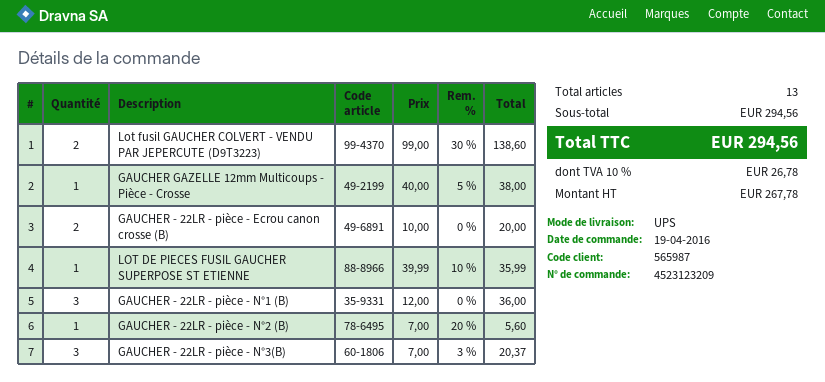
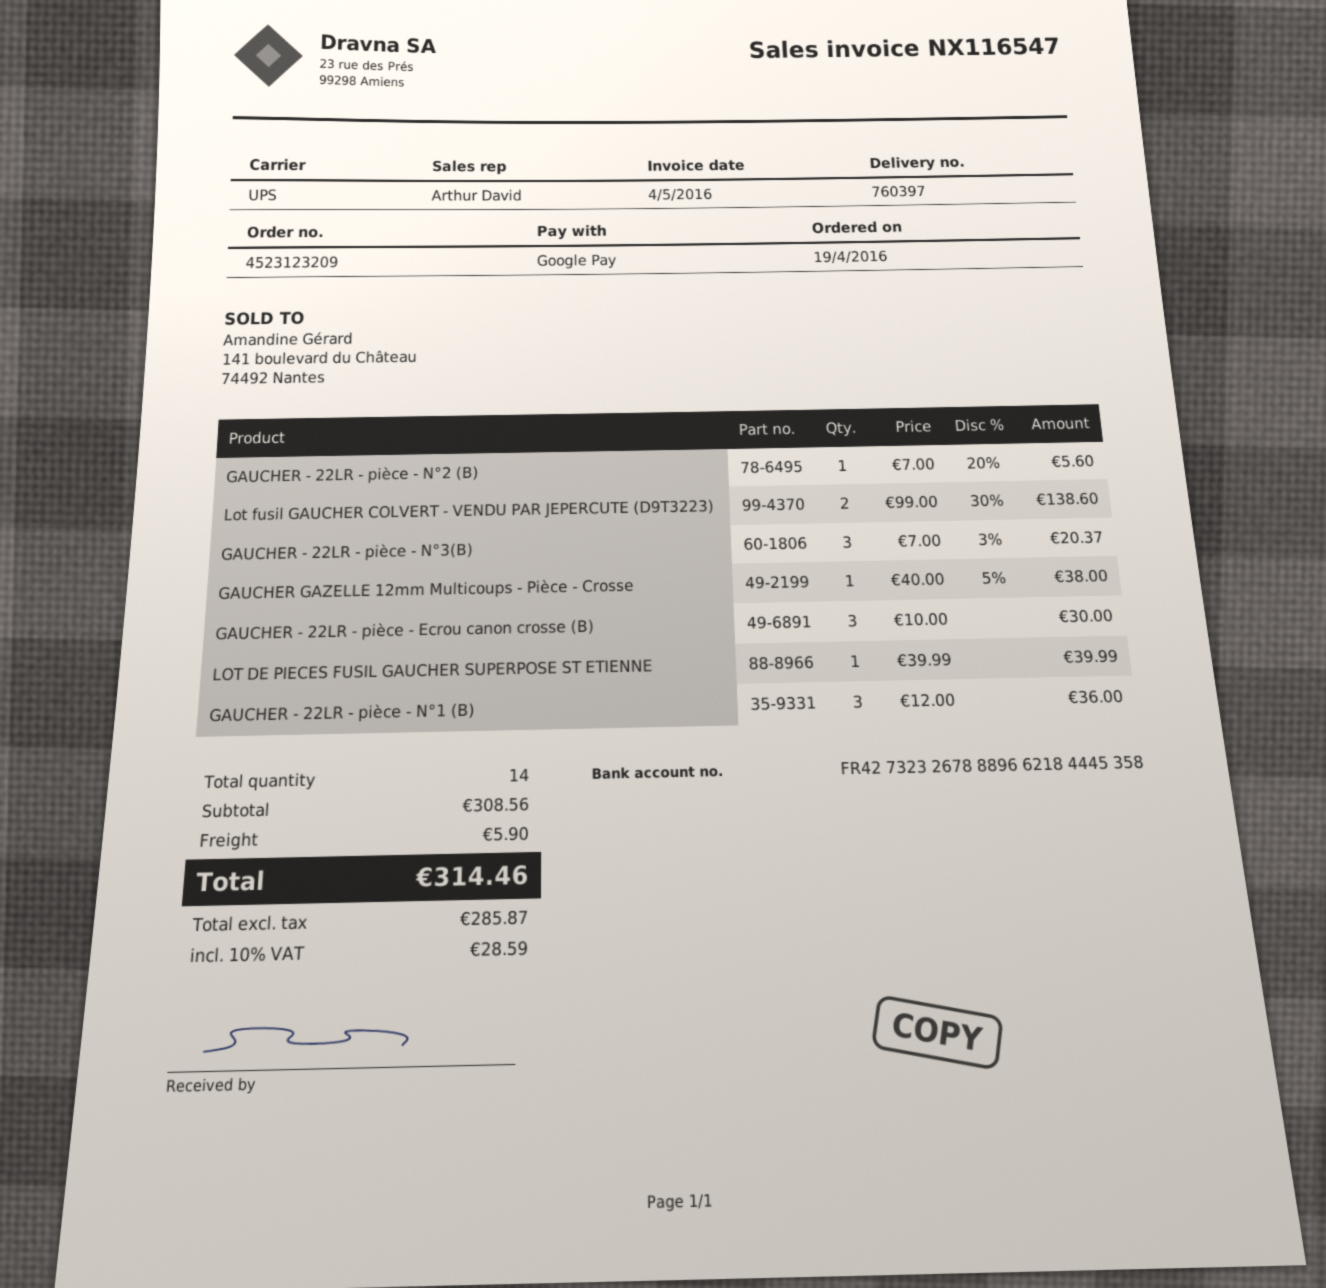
GAUCHER - 22LR - pièce - Ecrou canon crosse (B): 2 x 10.00 = 20.00 -> 3 x 10.00 = 30.00
LOT DE PIECES FUSIL GAUCHER SUPERPOSE ST ETIENNE: 1 x 39.99 - 10% = 35.99 -> 1 x 39.99 = 39.99
total quantity: 13 -> 14
subtotal: 294.56 -> 308.56
shipping: none -> 5.90
net: 267.78 -> 285.87
tax: 10% = 26.78 -> 10% = 28.59
total: 294.56 -> 314.46

